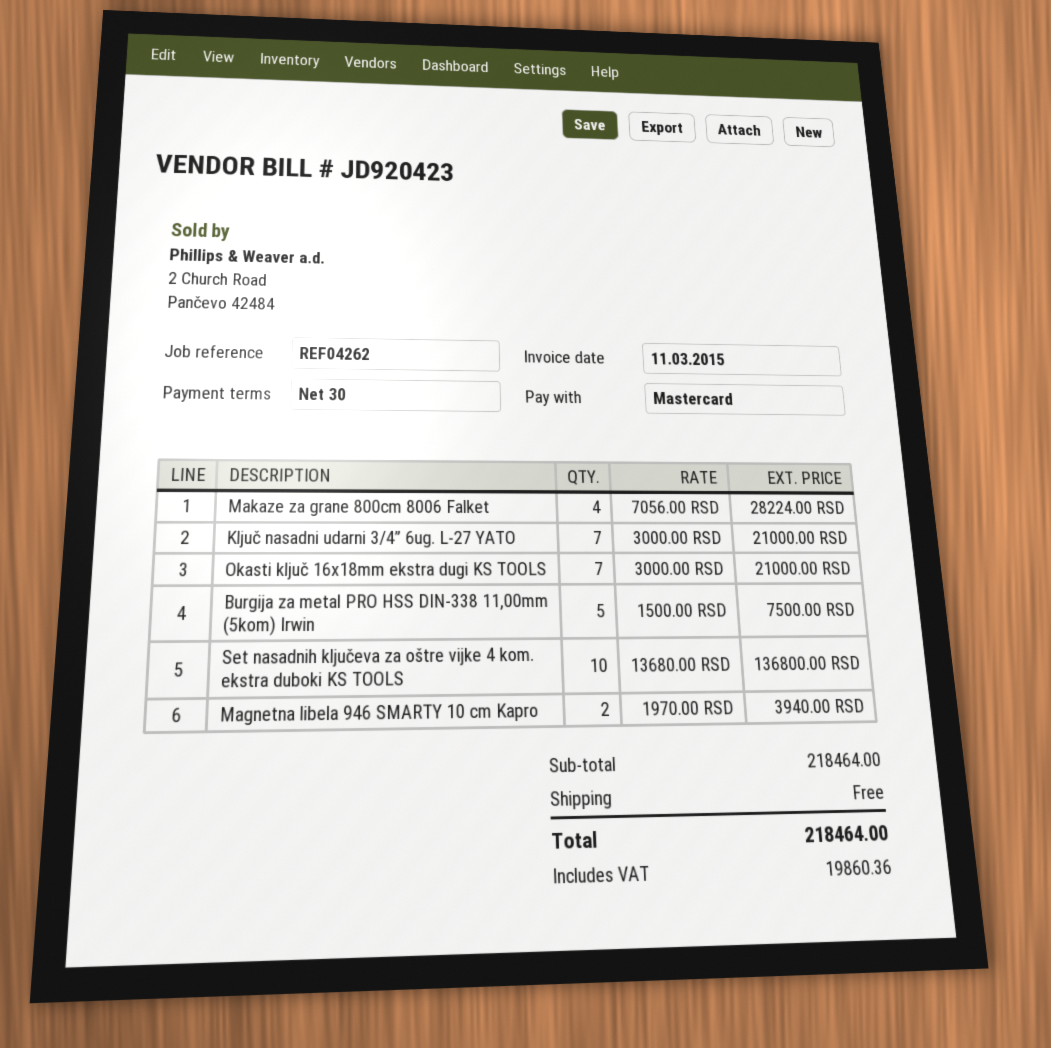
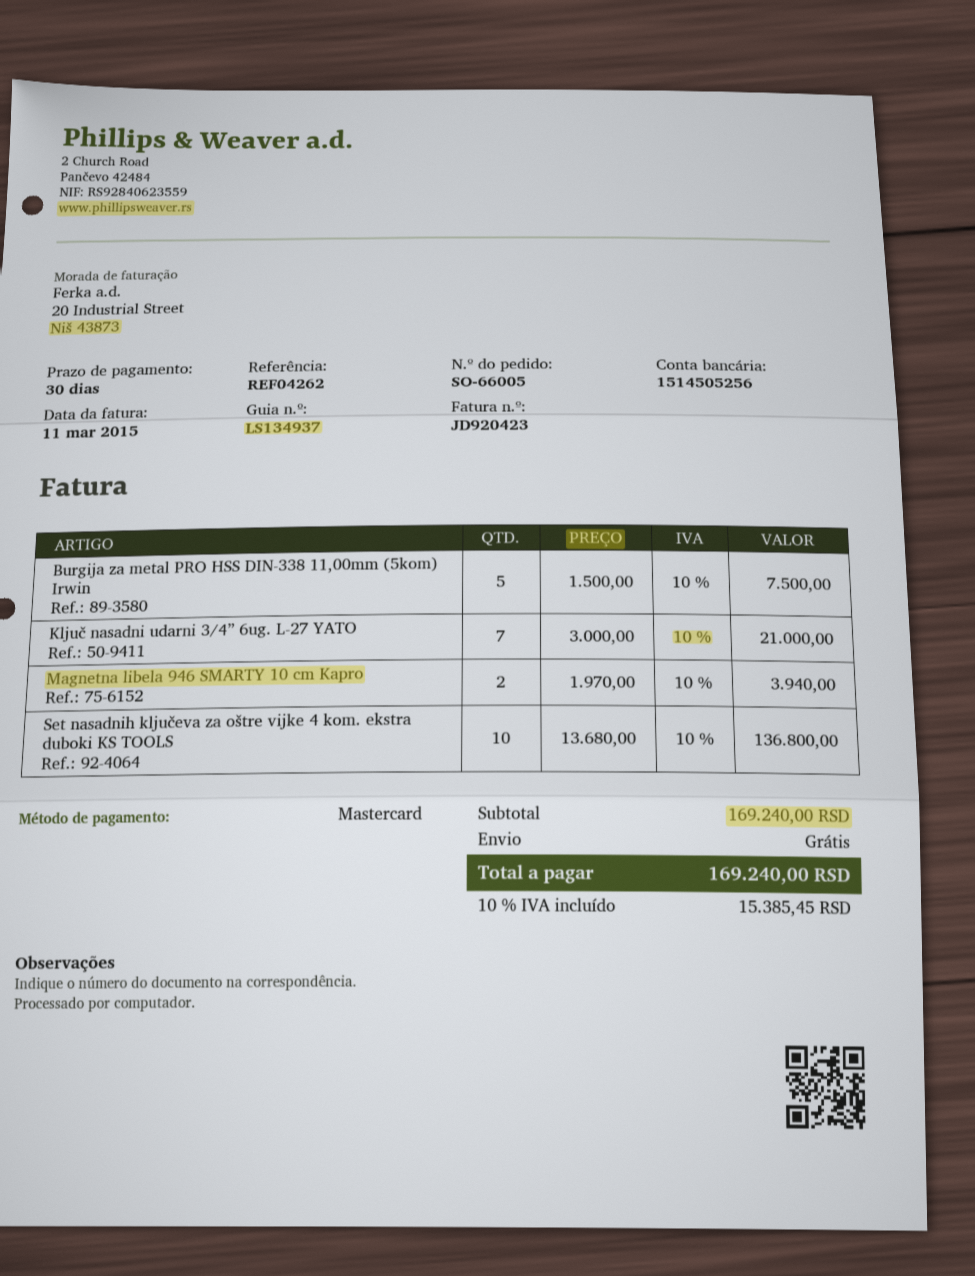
Makaze za grane 800cm 8006 Falket: 4 x 7056.00 = 28224.00 -> none
Okasti ključ 16x18mm ekstra dugi KS TOOLS: 7 x 3000.00 = 21000.00 -> none
subtotal: 218464.00 -> 169240.00
tax: 19860.36 -> 15385.45
total: 218464.00 -> 169240.00

